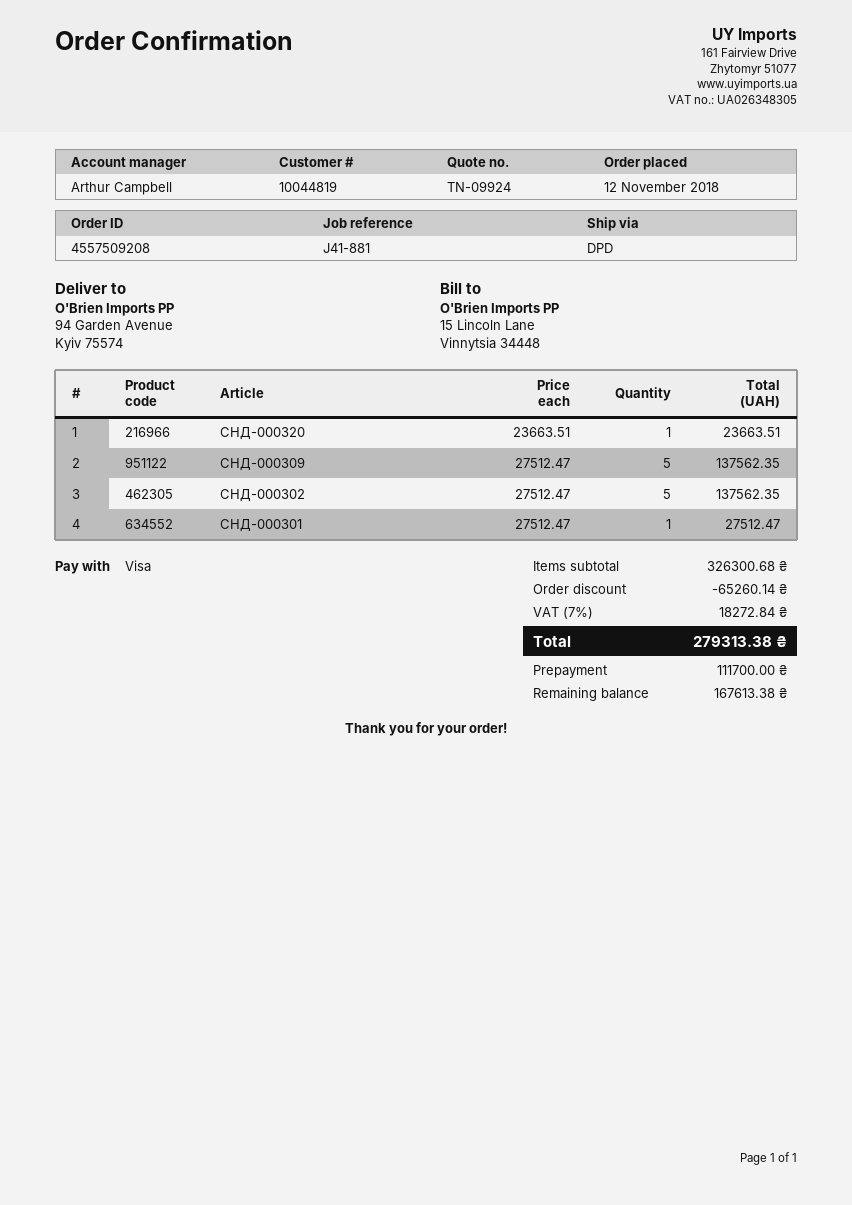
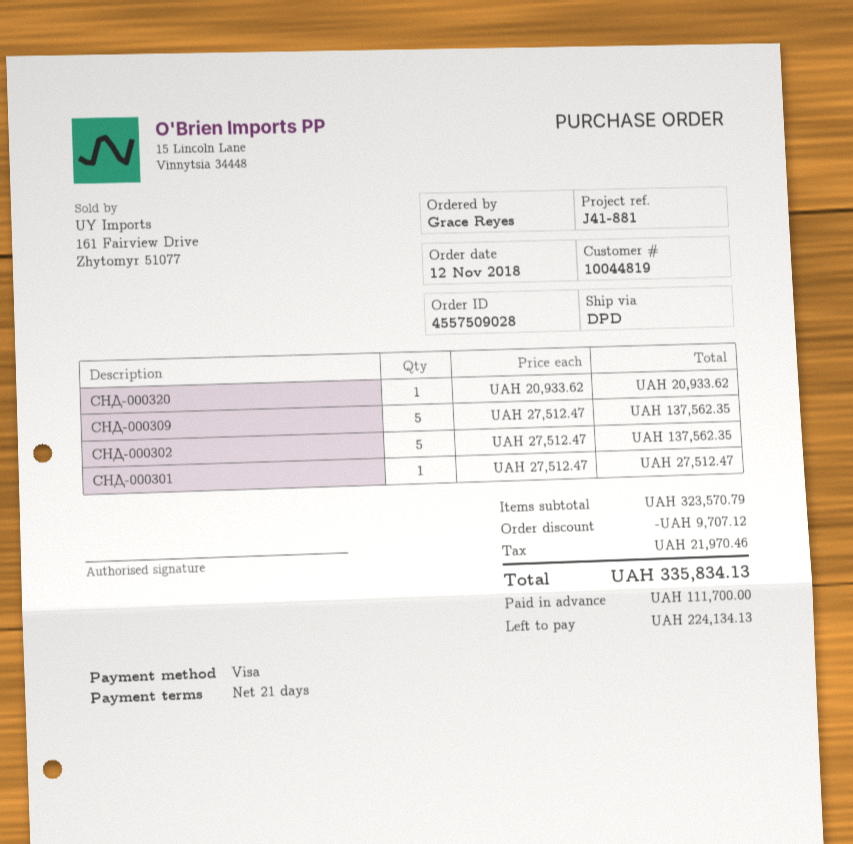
order number: 4557509208 -> 4557509028
СНД-000320: 1 x 23663.51 = 23663.51 -> 1 x 20933.62 = 20933.62
subtotal: 326300.68 -> 323570.79
discount: 65260.14 -> 9707.12
tax: 18272.84 -> 21970.46
total: 279313.38 -> 335834.13
balance: 167613.38 -> 224134.13

